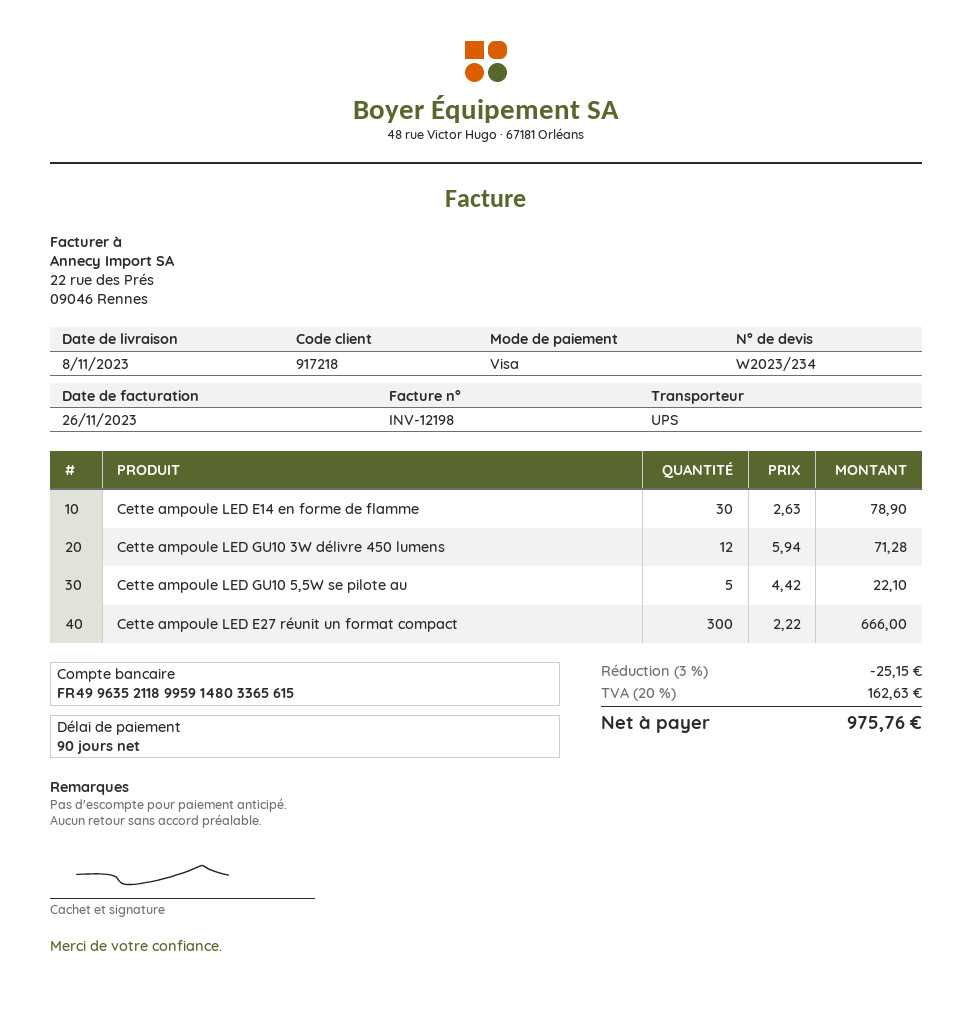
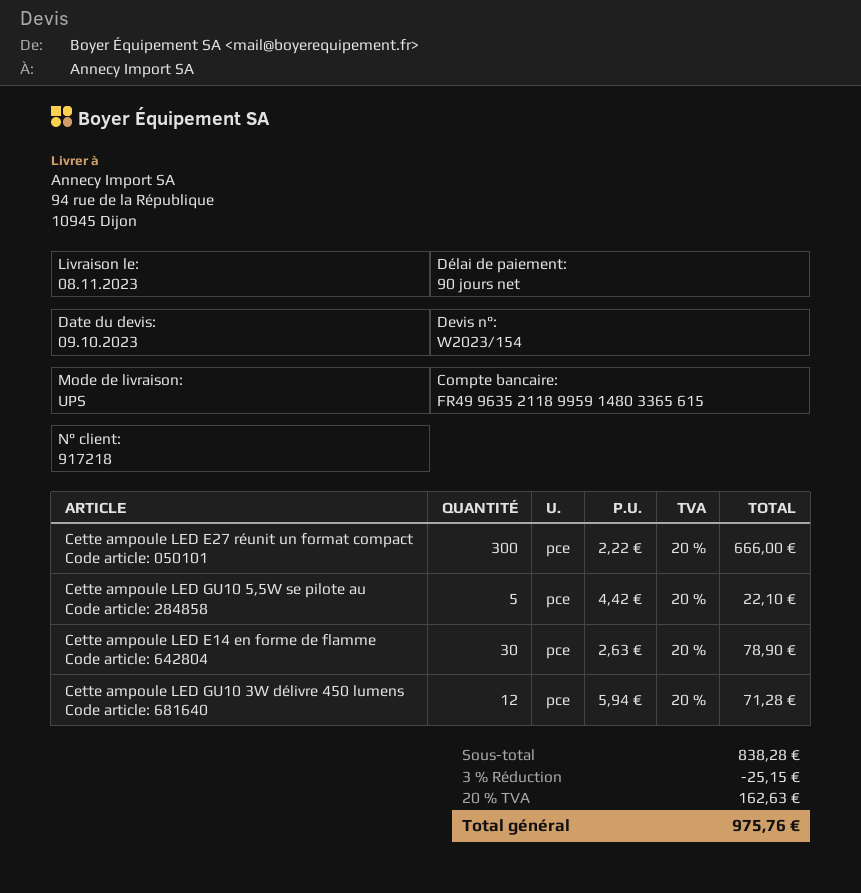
quote number: W2023/234 -> W2023/154

